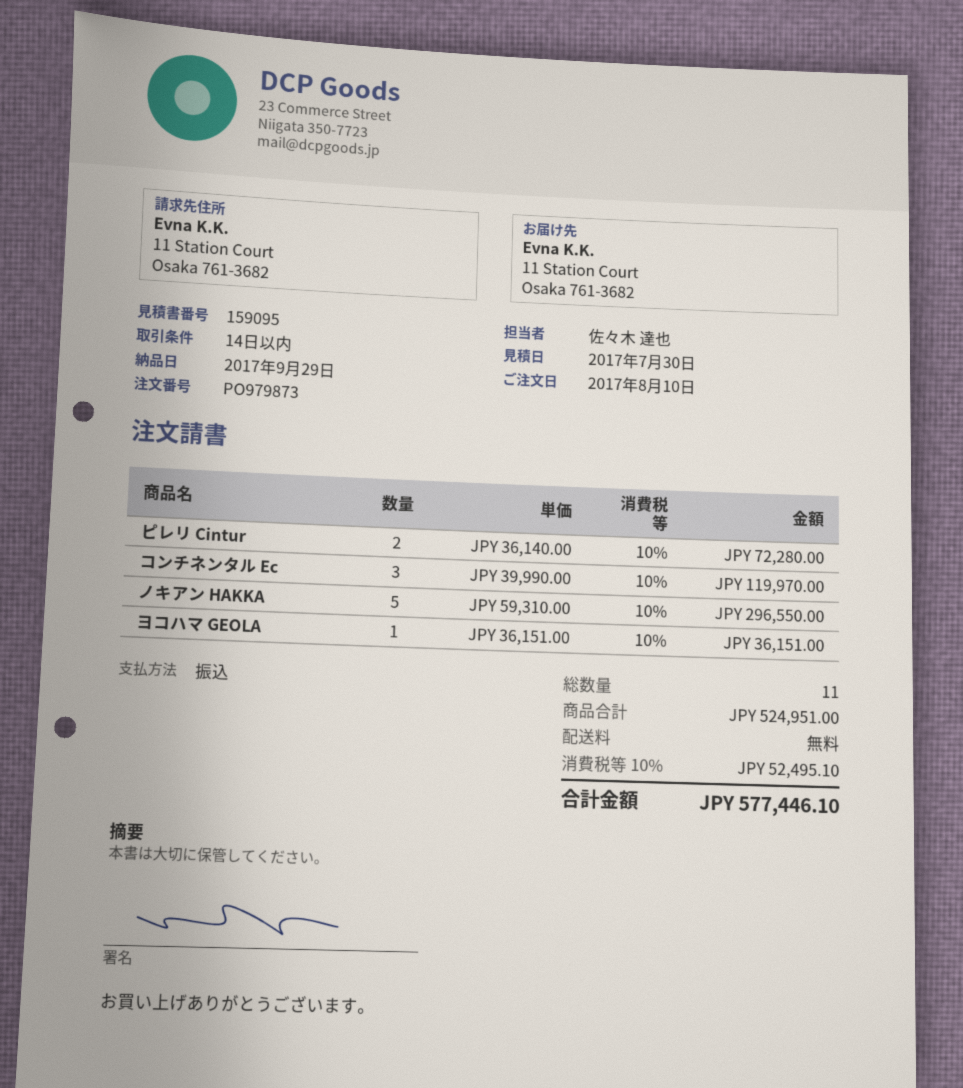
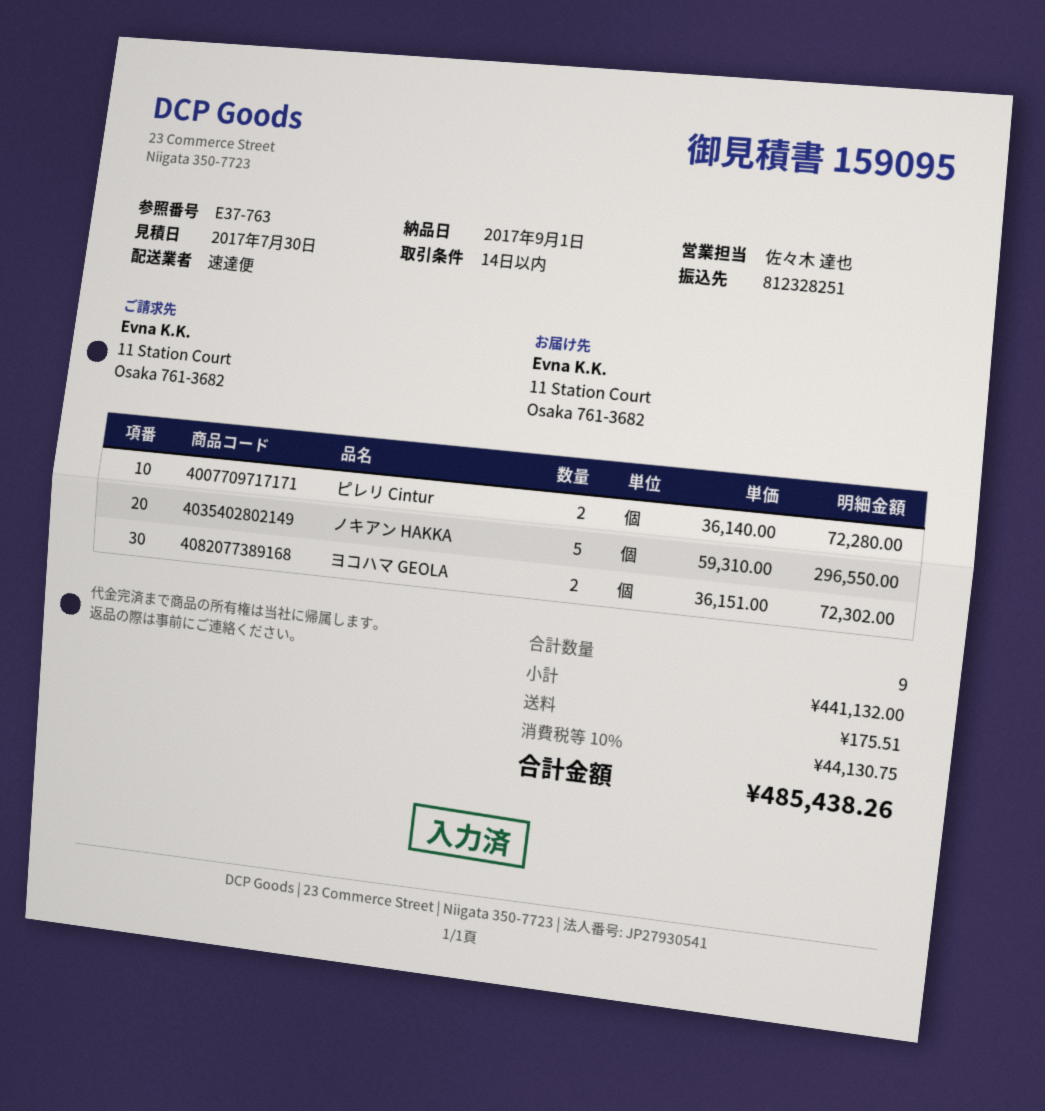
delivery date: 2017-09-29 -> 2017-09-01
コンチネンタル Ec: 3 x 39990.00 = 119970.00 -> none
ヨコハマ GEOLA: 1 x 36151.00 = 36151.00 -> 2 x 36151.00 = 72302.00
total quantity: 11 -> 9
subtotal: 524951.00 -> 441132.00
shipping: 0.00 -> 175.51
tax: 10% = 52495.10 -> 10% = 44130.75
total: 577446.10 -> 485438.26

